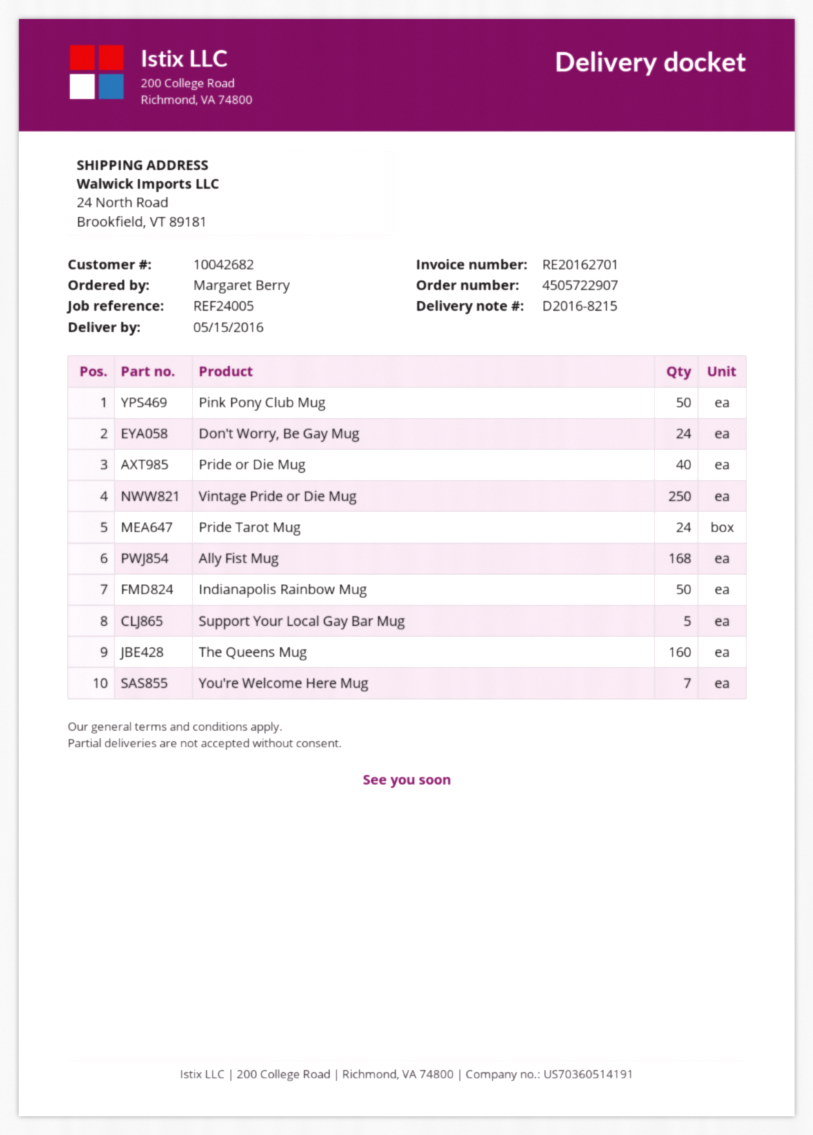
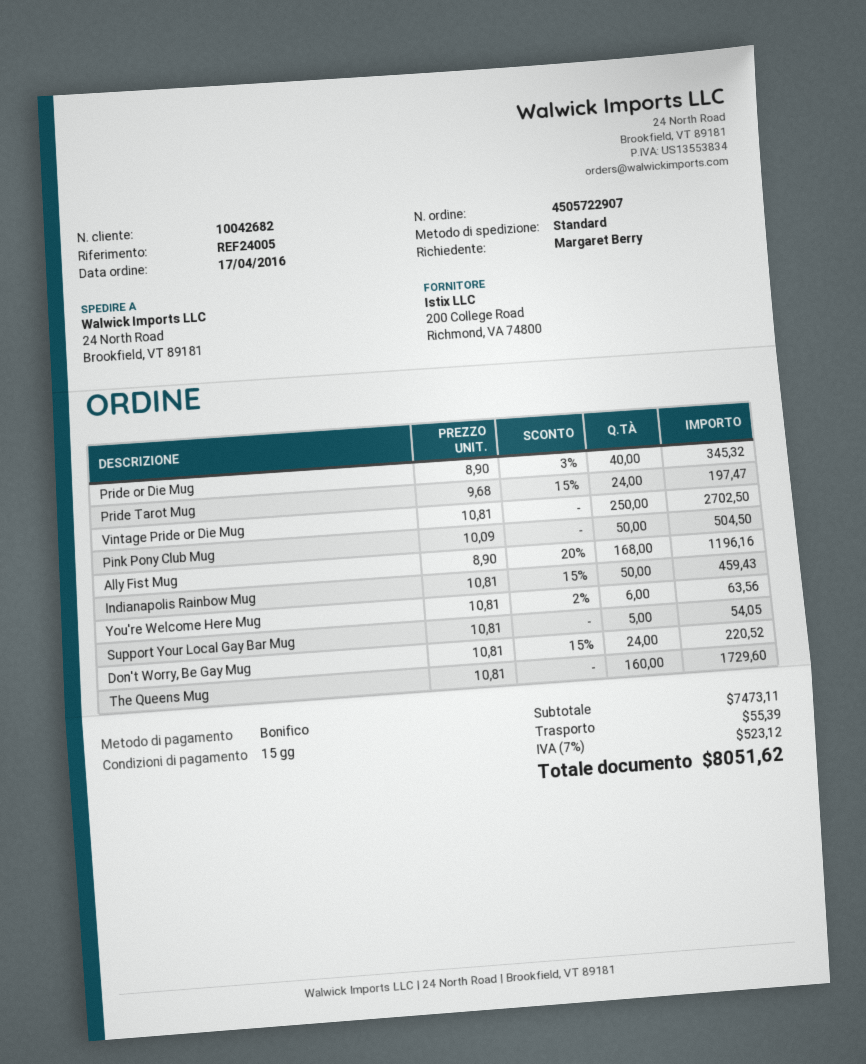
You're Welcome Here Mug: 7 -> 6

